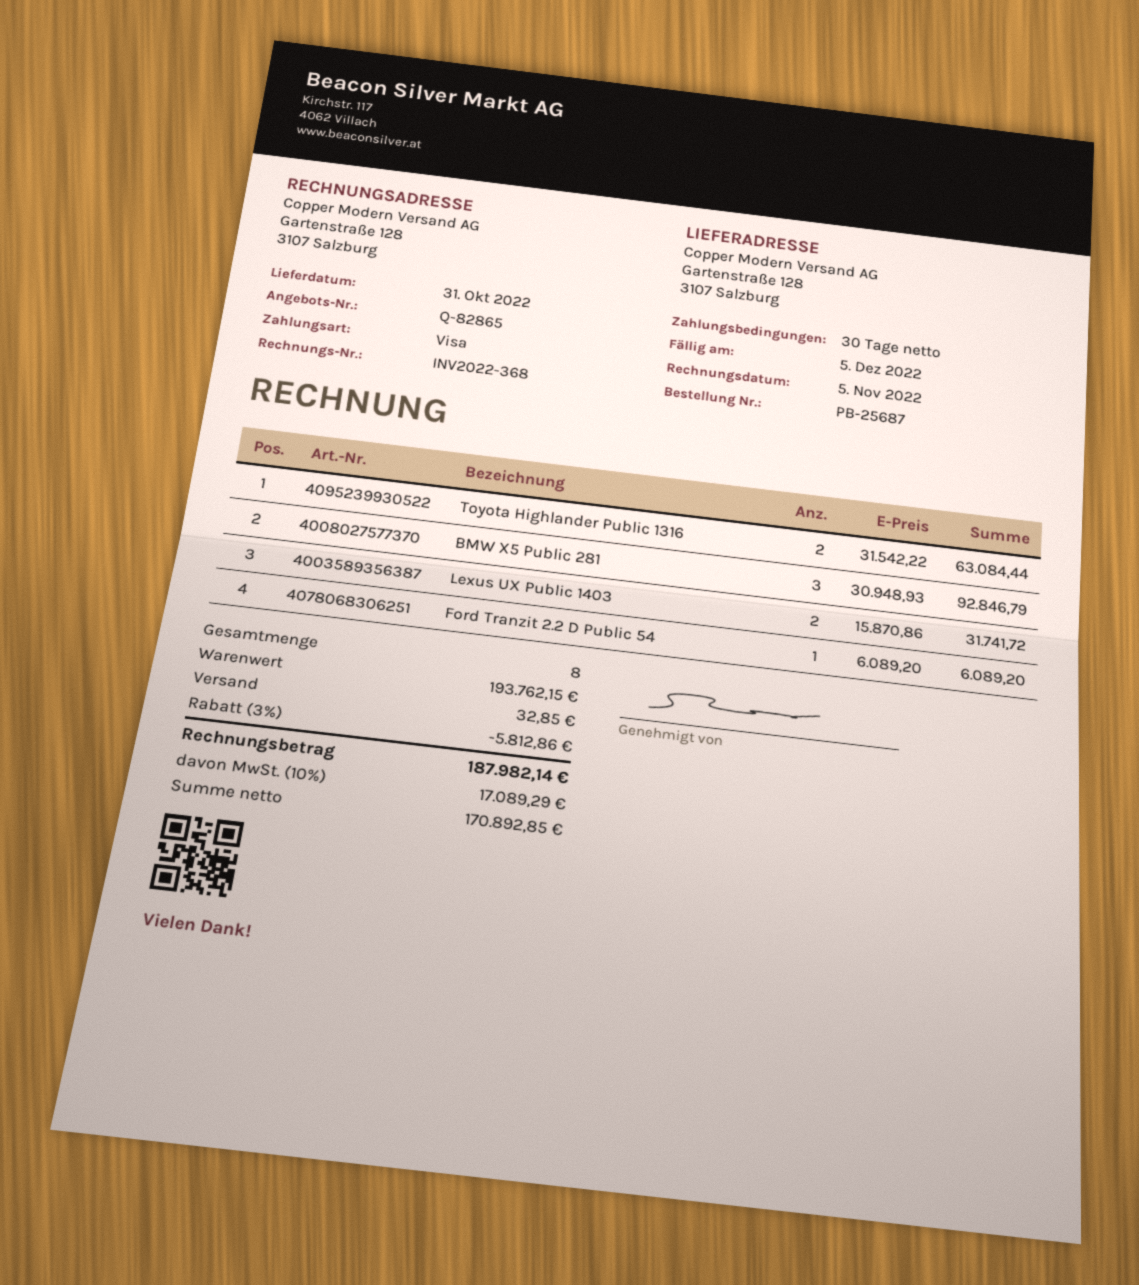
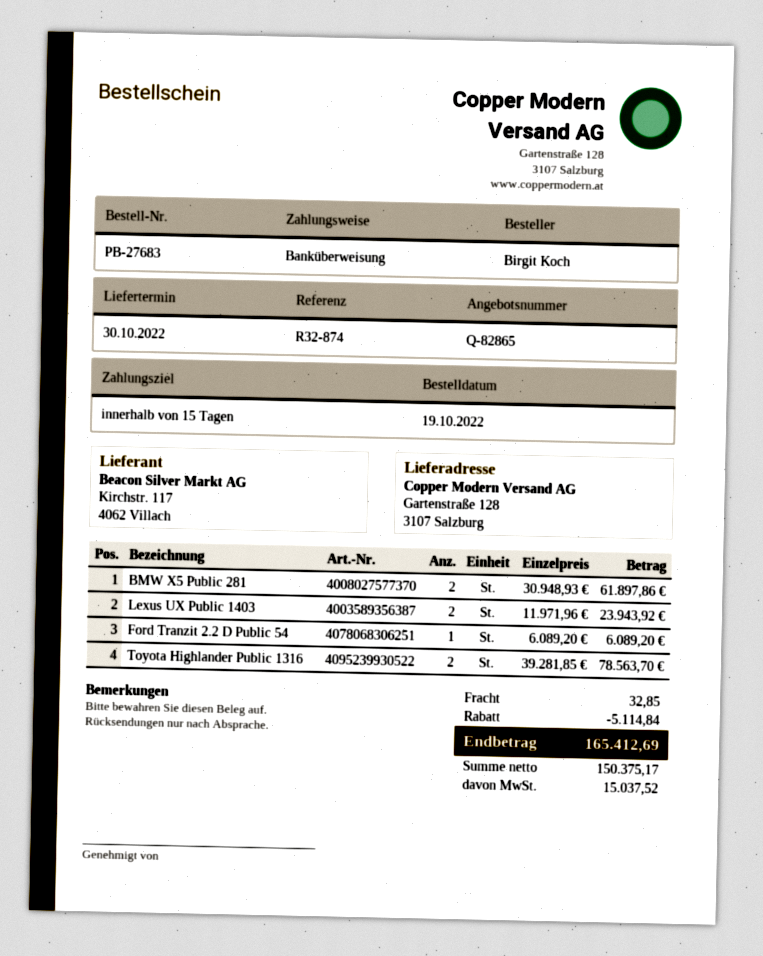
order number: PB-25687 -> PB-27683
delivery date: 2022-10-31 -> 2022-10-30
payment terms: 30 days -> 15 days
payment method: Visa -> bank transfer
Toyota Highlander Public 1316: 2 x 31542.22 = 63084.44 -> 2 x 39281.85 = 78563.70
BMW X5 Public 281: 3 x 30948.93 = 92846.79 -> 2 x 30948.93 = 61897.86
Lexus UX Public 1403: 2 x 15870.86 = 31741.72 -> 2 x 11971.96 = 23943.92
discount: 5812.86 -> 5114.84
net: 170892.85 -> 150375.17
tax: 17089.29 -> 15037.52
total: 187982.14 -> 165412.69

